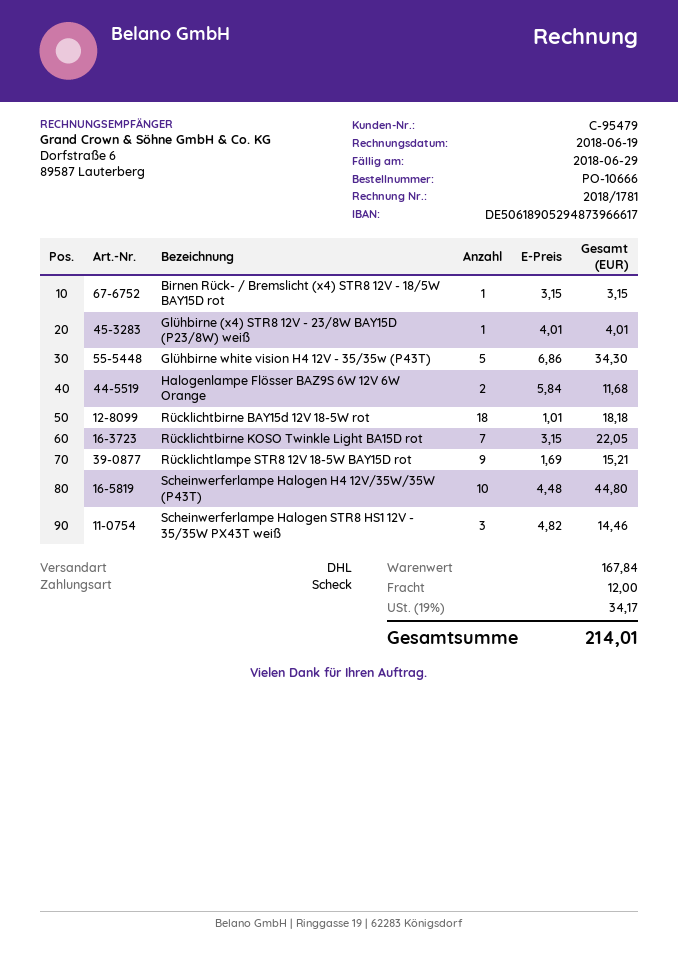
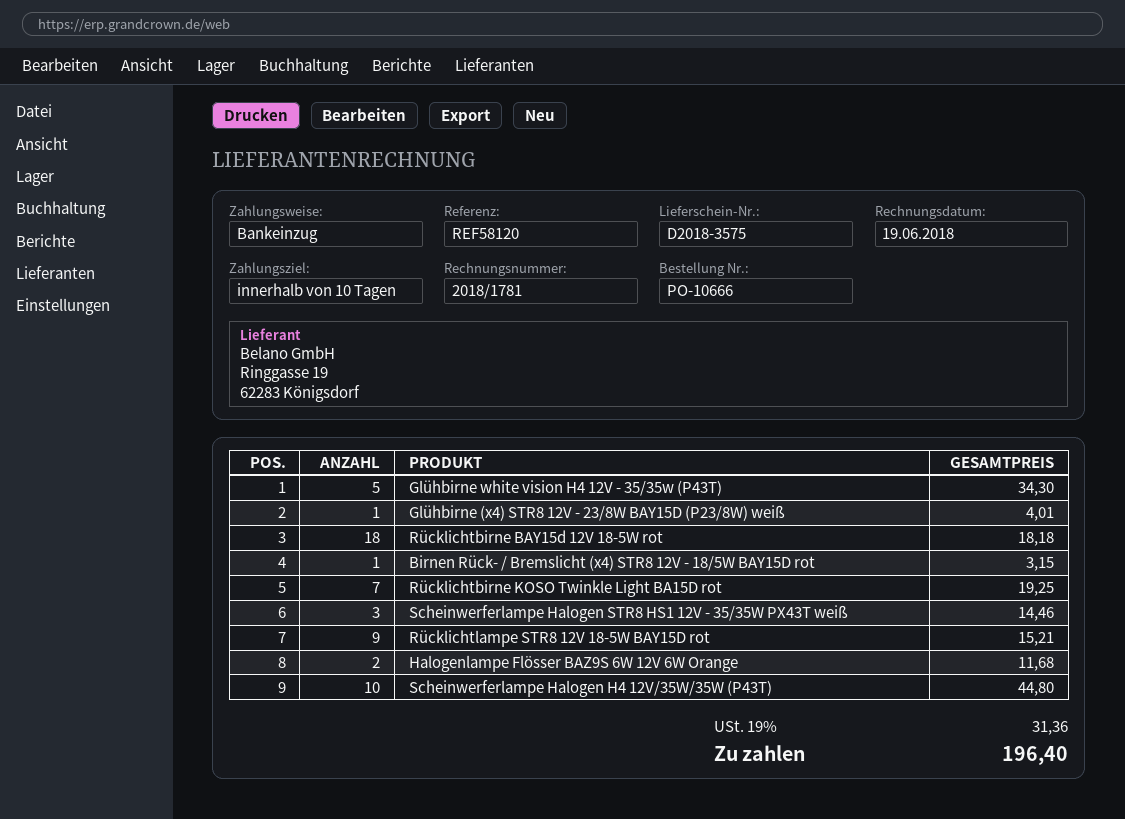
payment method: cheque -> direct debit
Rücklichtbirne KOSO Twinkle Light BA15D rot: 7 for 22.05 -> 7 for 19.25
shipping: 12.00 -> none
tax: 19% = 34.17 -> 19% = 31.36
total: 214.01 -> 196.40

